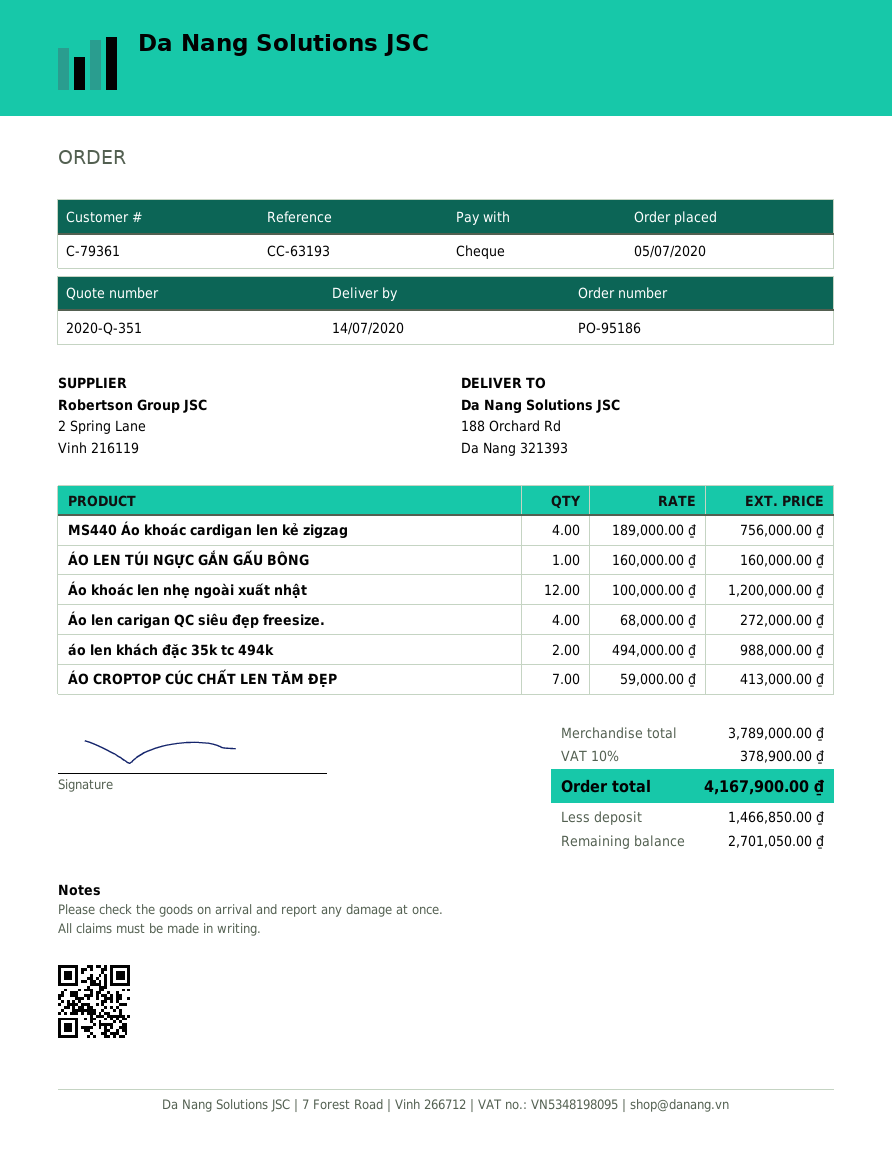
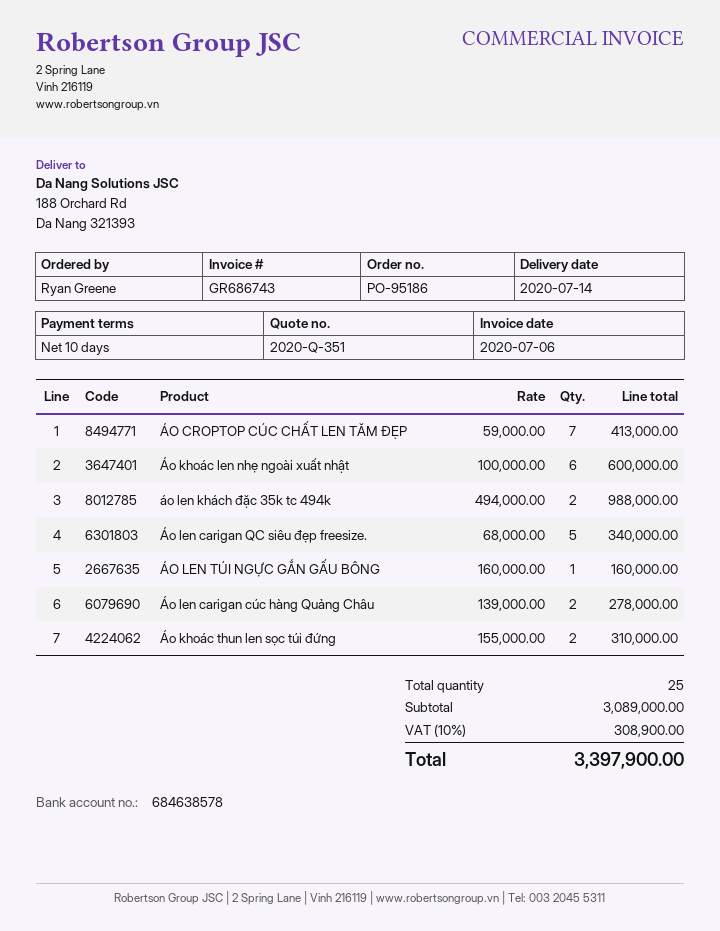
MS440 Áo khoác cardigan len kẻ zigzag: 4 x 189000.00 = 756000.00 -> none
Áo khoác len nhẹ ngoài xuất nhật: 12 x 100000.00 = 1200000.00 -> 6 x 100000.00 = 600000.00
Áo len carigan QC siêu đẹp freesize.: 4 x 68000.00 = 272000.00 -> 5 x 68000.00 = 340000.00
Áo len carigan cúc hàng Quảng Châu: none -> 2 x 139000.00 = 278000.00
Áo khoác thun len sọc túi đứng: none -> 2 x 155000.00 = 310000.00
subtotal: 3789000.00 -> 3089000.00
tax: 10% = 378900.00 -> 10% = 308900.00
total: 4167900.00 -> 3397900.00

